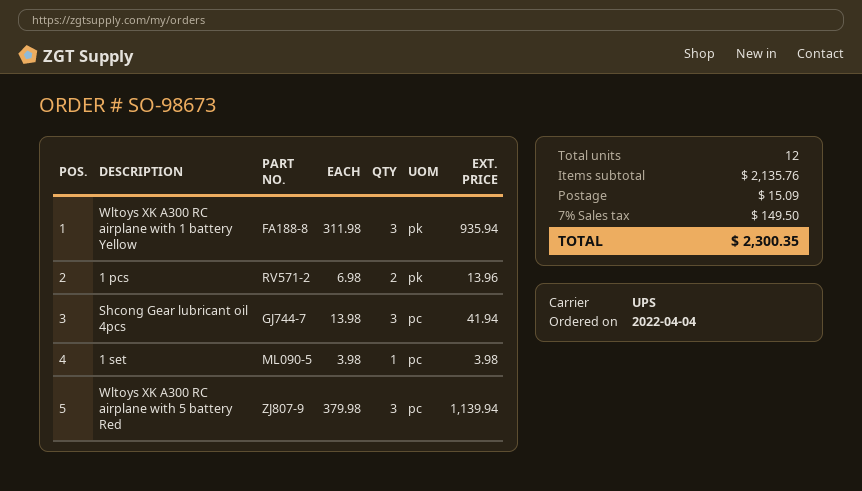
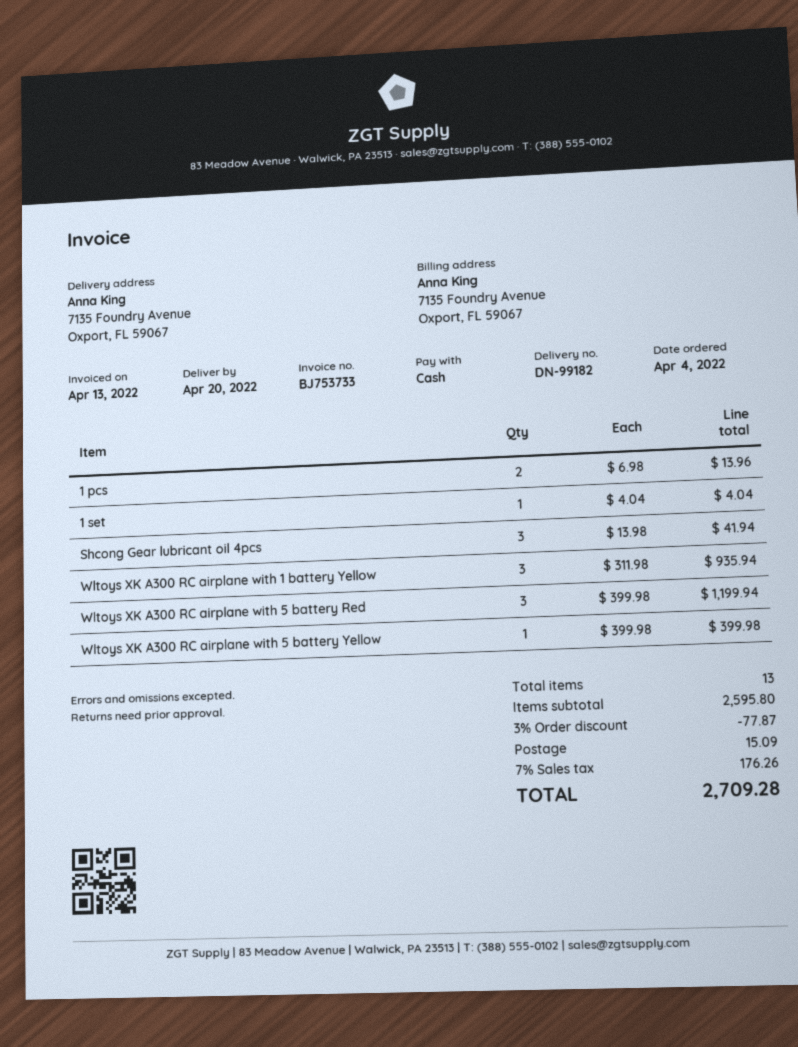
1 set: 1 x 3.98 = 3.98 -> 1 x 4.04 = 4.04
Wltoys XK A300 RC airplane with 5 battery Red: 3 x 379.98 = 1139.94 -> 3 x 399.98 = 1199.94
Wltoys XK A300 RC airplane with 5 battery Yellow: none -> 1 x 399.98 = 399.98
total quantity: 12 -> 13
subtotal: 2135.76 -> 2595.80
discount: none -> 3% = 77.87
tax: 7% = 149.50 -> 7% = 176.26
total: 2300.35 -> 2709.28

